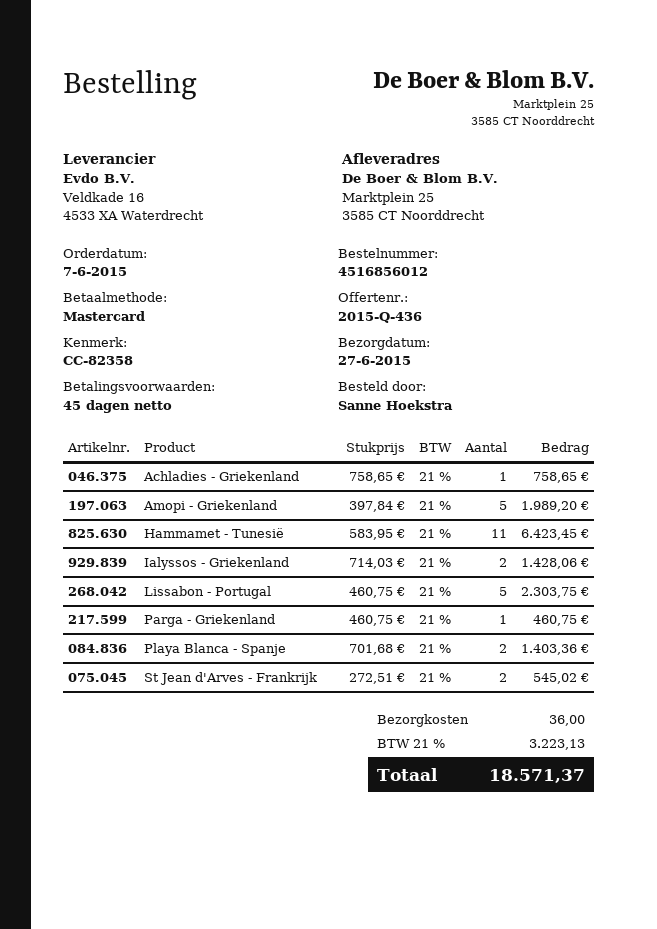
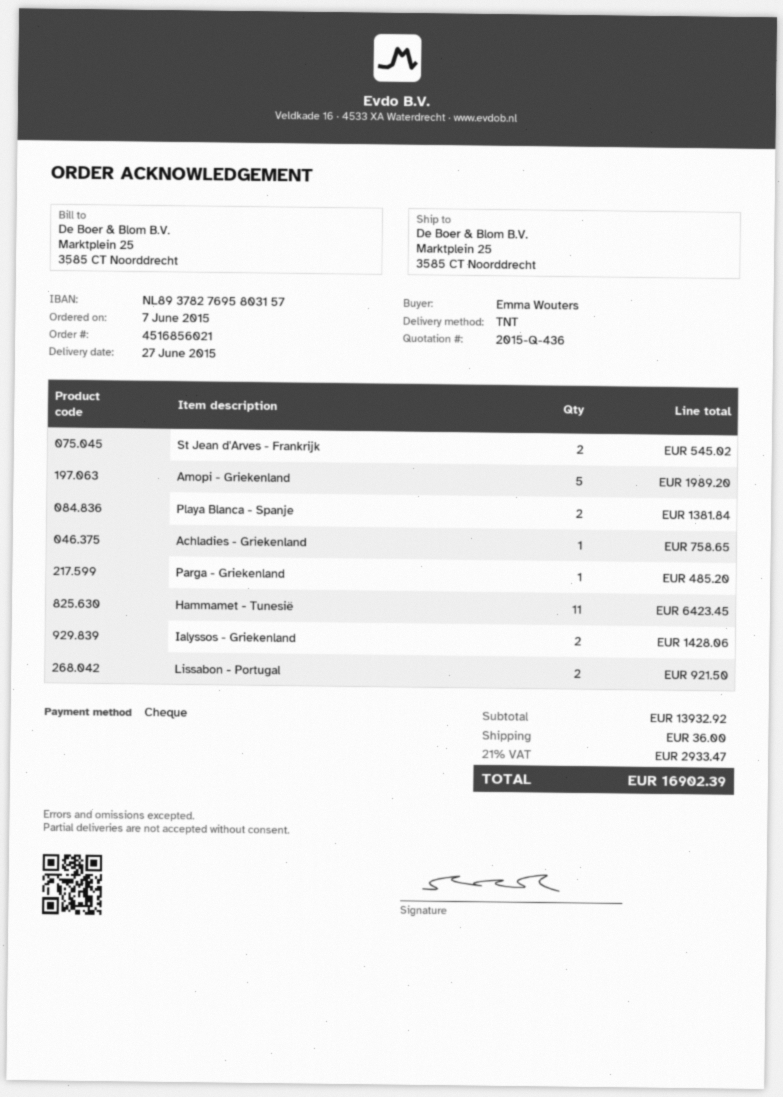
order number: 4516856012 -> 4516856021
ordered by: Sanne Hoekstra -> Emma Wouters
payment method: Mastercard -> cheque
Lissabon - Portugal: 5 for 2303.75 -> 2 for 921.50
Parga - Griekenland: 1 for 460.75 -> 1 for 485.20
Playa Blanca - Spanje: 2 for 1403.36 -> 2 for 1381.84
tax: 21% = 3223.13 -> 21% = 2933.47
total: 18571.37 -> 16902.39

